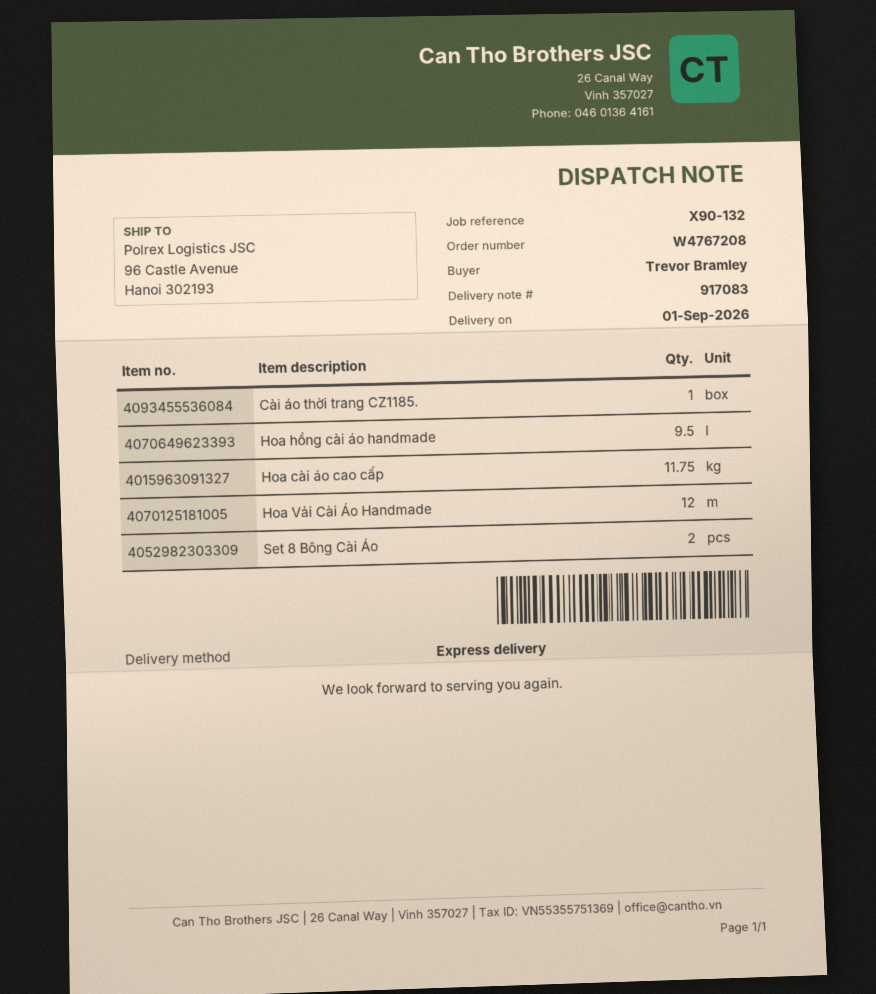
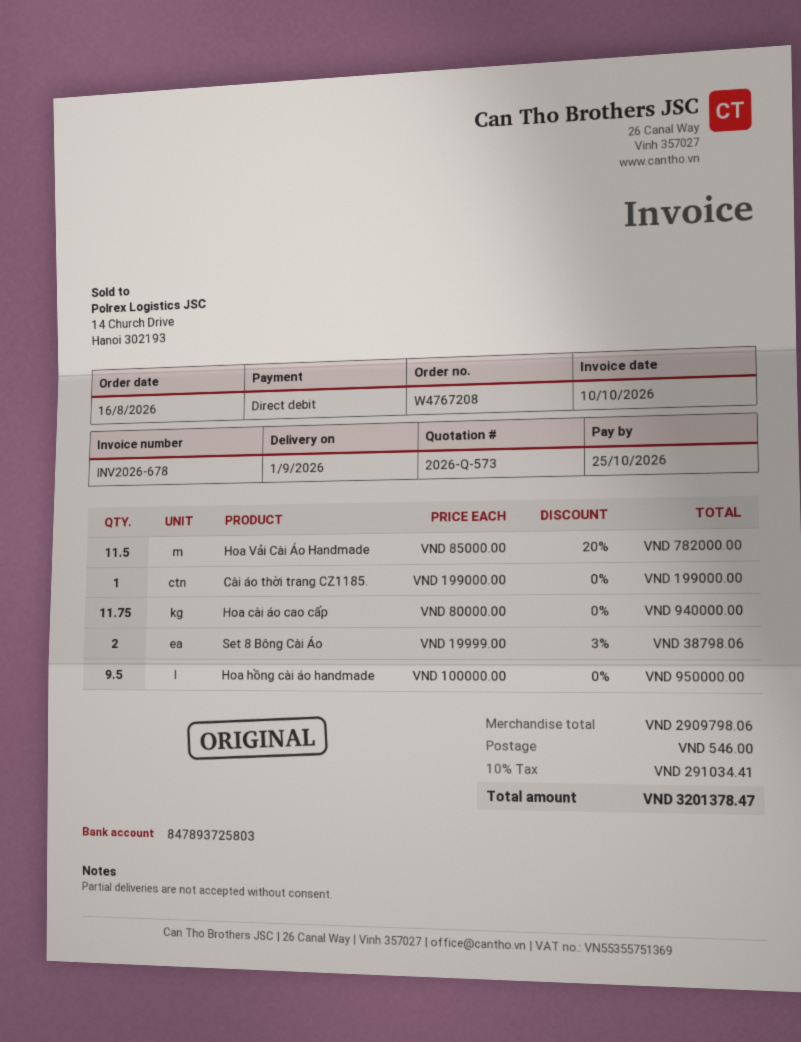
Hoa Vải Cài Áo Handmade: 12 -> 11.5

